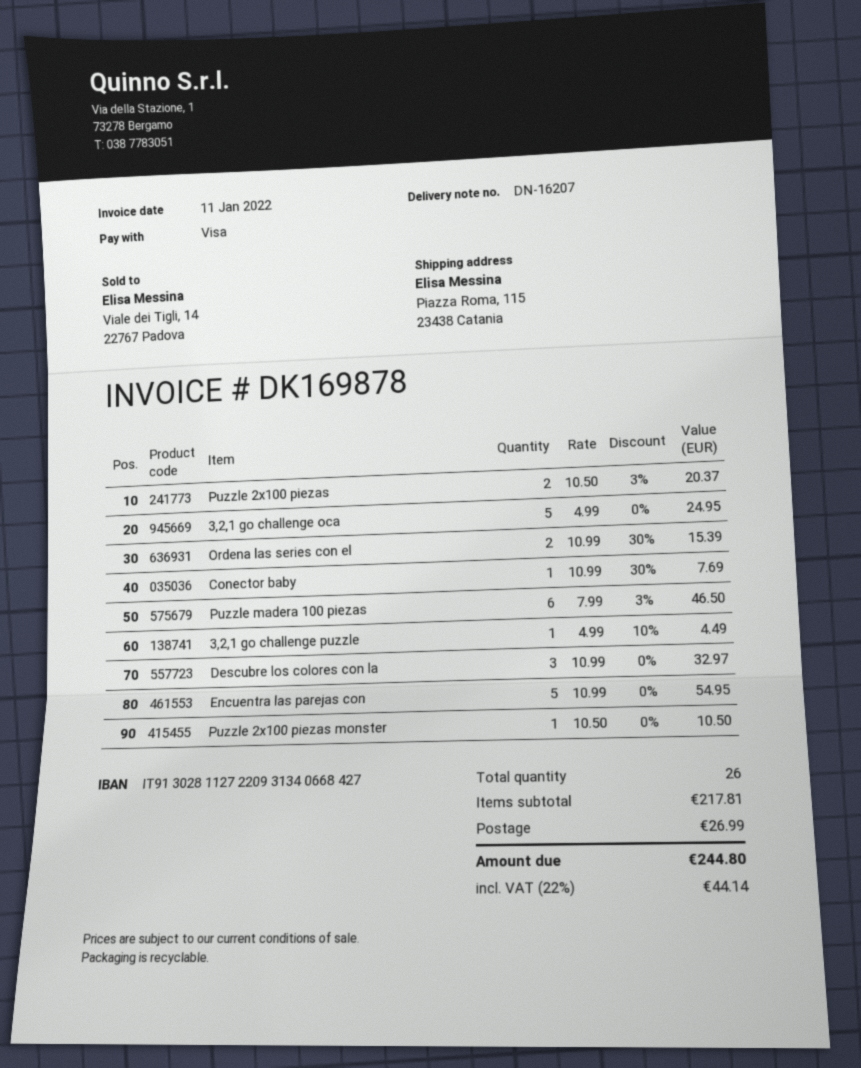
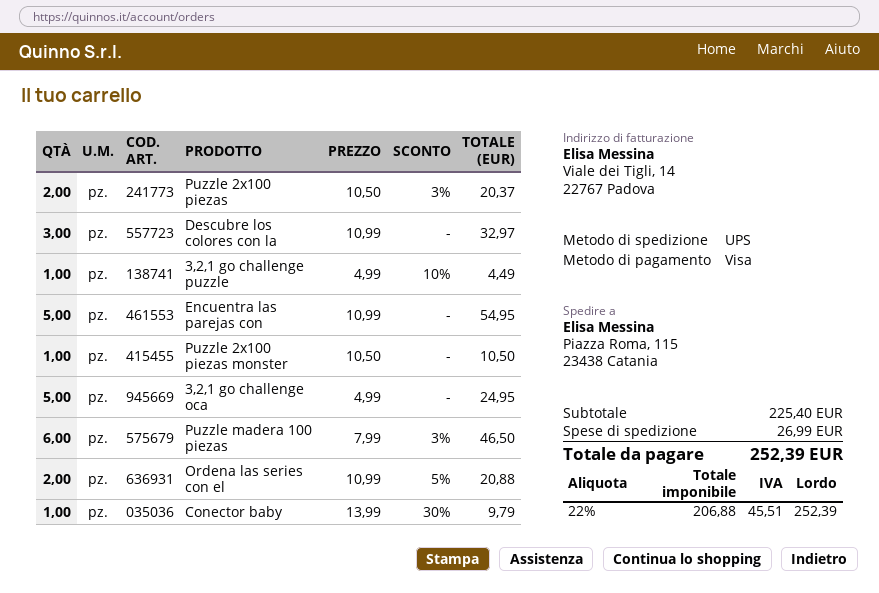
Ordena las series con el: 2 x 10.99 - 30% = 15.39 -> 2 x 10.99 - 5% = 20.88
Conector baby: 1 x 10.99 - 30% = 7.69 -> 1 x 13.99 - 30% = 9.79
subtotal: 217.81 -> 225.40
tax: 22% = 44.14 -> 22% = 45.51
total: 244.80 -> 252.39

